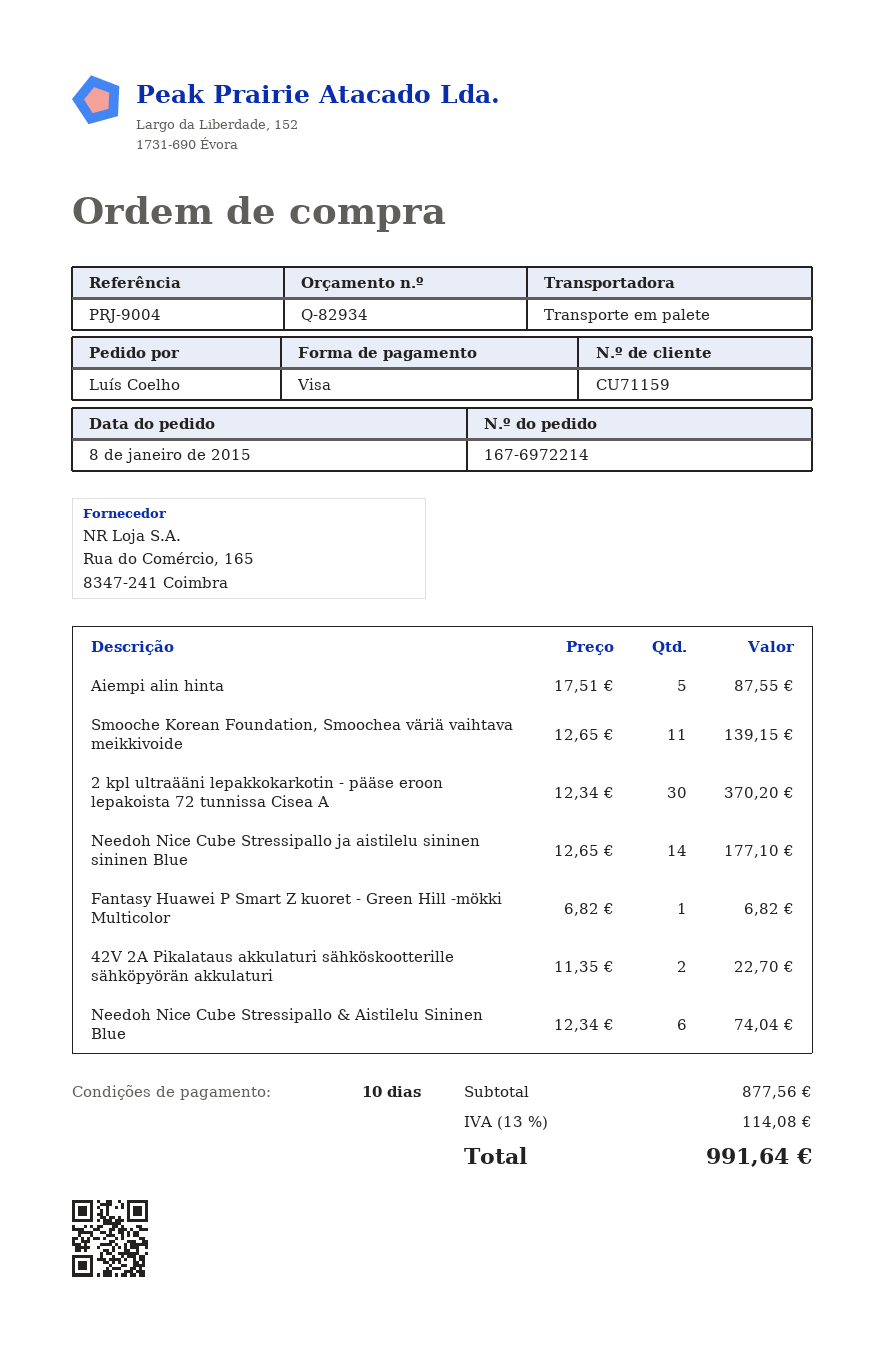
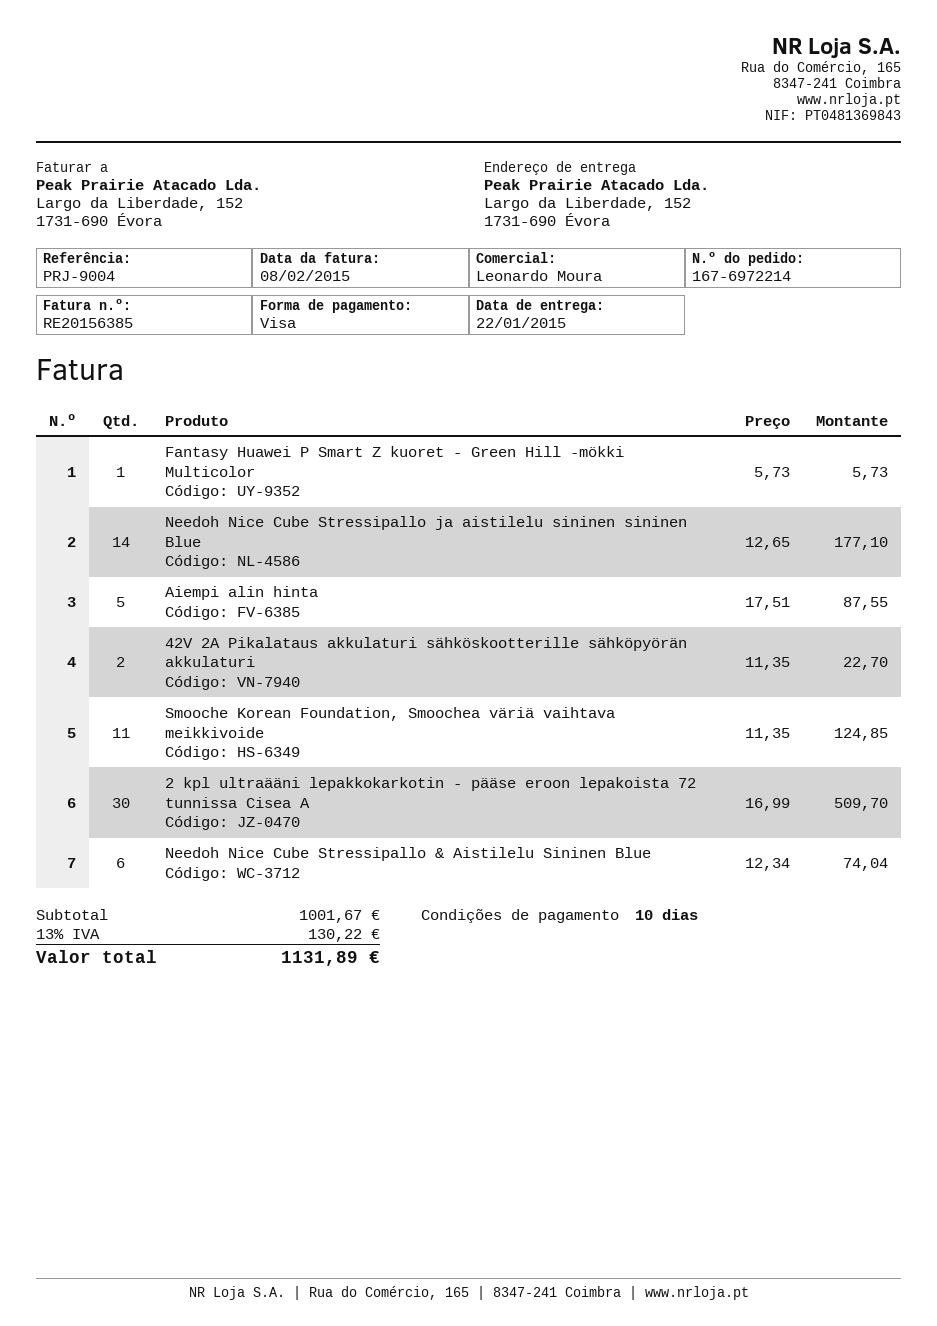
Smooche Korean Foundation, Smoochea väriä vaihtava meikkivoide: 11 x 12.65 = 139.15 -> 11 x 11.35 = 124.85
2 kpl ultraääni lepakkokarkotin - pääse eroon lepakoista 72 tunnissa Cisea A: 30 x 12.34 = 370.20 -> 30 x 16.99 = 509.70
Fantasy Huawei P Smart Z kuoret - Green Hill -mökki Multicolor: 1 x 6.82 = 6.82 -> 1 x 5.73 = 5.73
subtotal: 877.56 -> 1001.67
tax: 13% = 114.08 -> 13% = 130.22
total: 991.64 -> 1131.89

